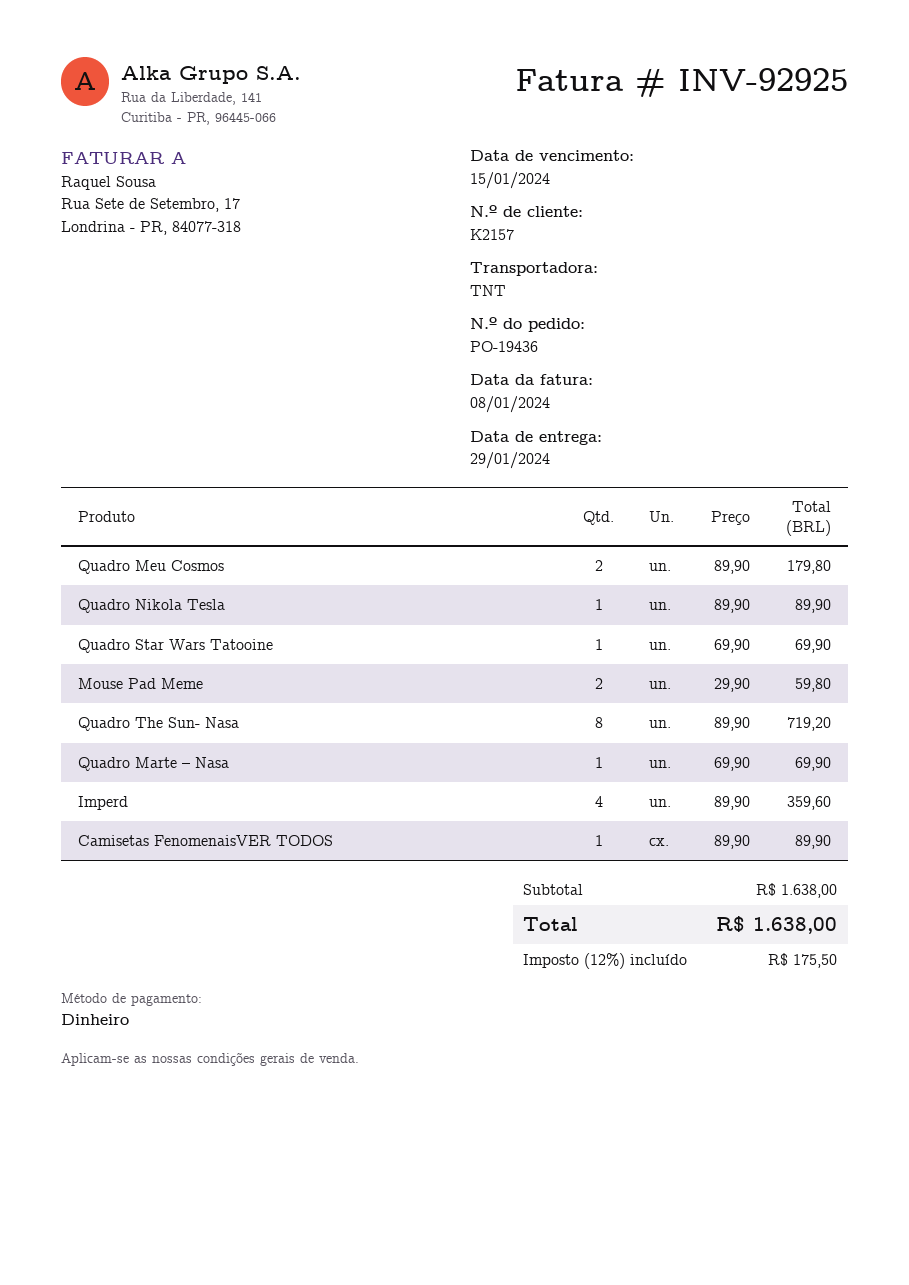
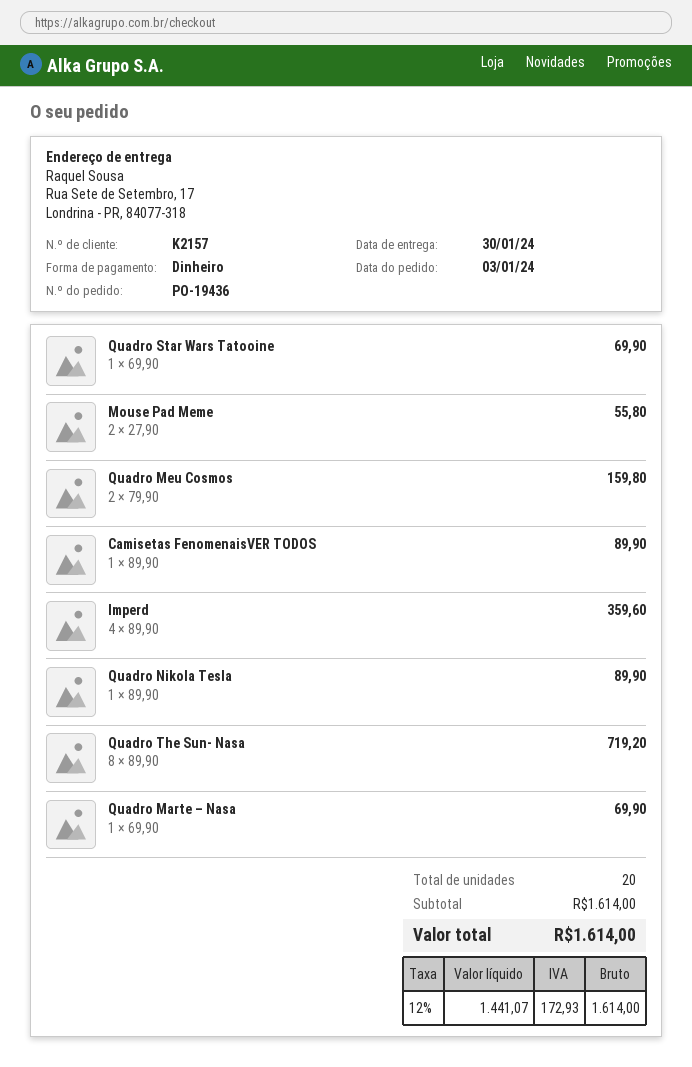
delivery date: 2024-01-29 -> 2024-01-30
Quadro Meu Cosmos: 2 x 89.90 = 179.80 -> 2 x 79.90 = 159.80
Mouse Pad Meme: 2 x 29.90 = 59.80 -> 2 x 27.90 = 55.80
subtotal: 1638.00 -> 1614.00
tax: 12% = 175.50 -> 12% = 172.93
total: 1638.00 -> 1614.00

